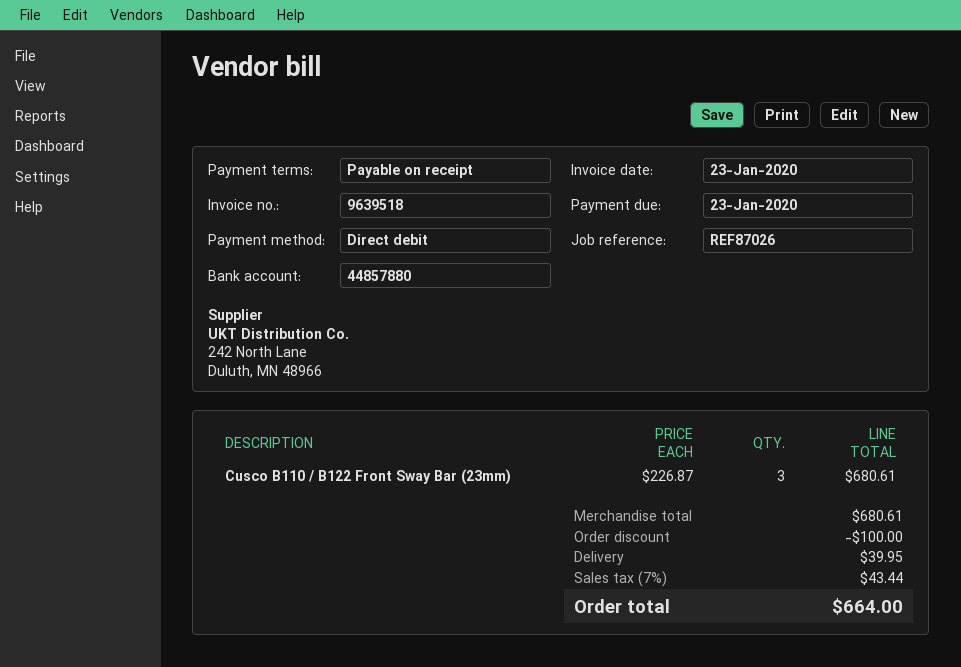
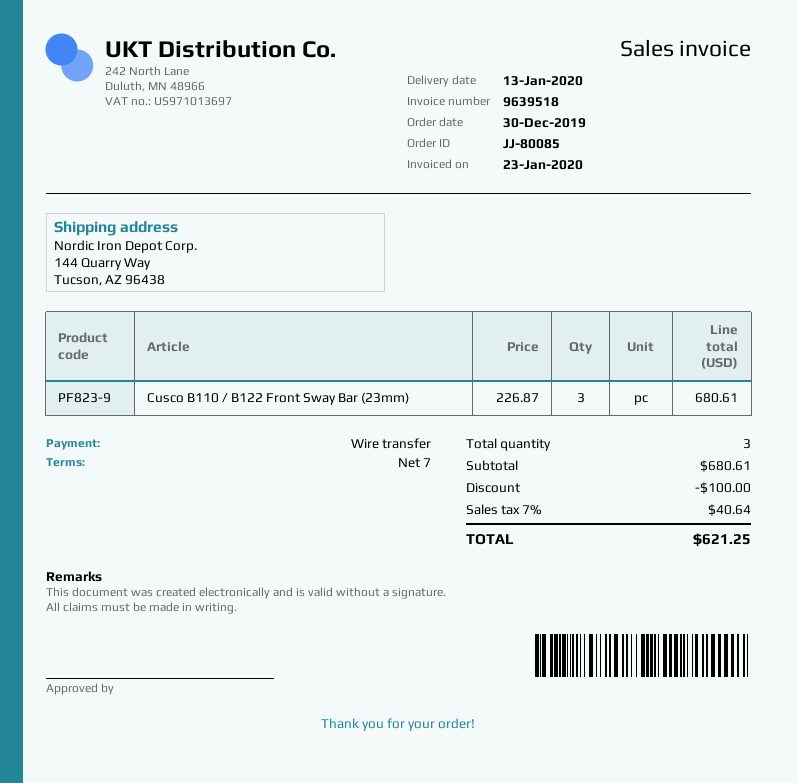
payment terms: on receipt -> 7 days
payment method: direct debit -> bank transfer
shipping: 39.95 -> none
tax: 7% = 43.44 -> 7% = 40.64
total: 664.00 -> 621.25

